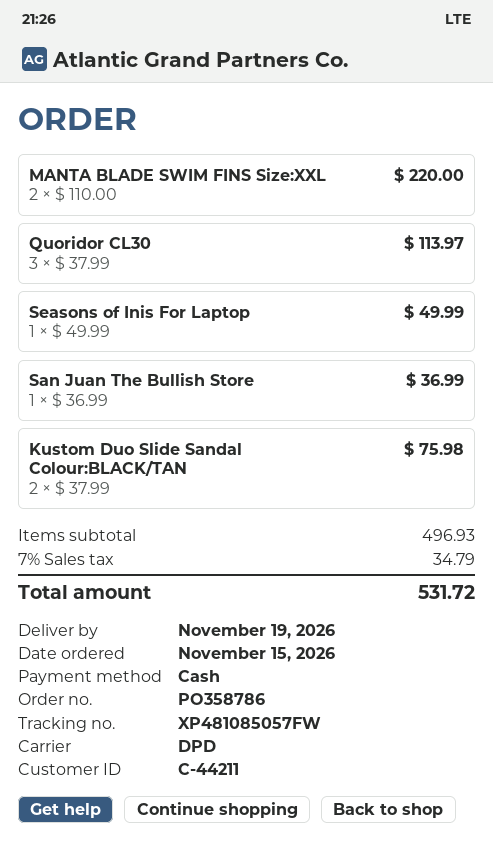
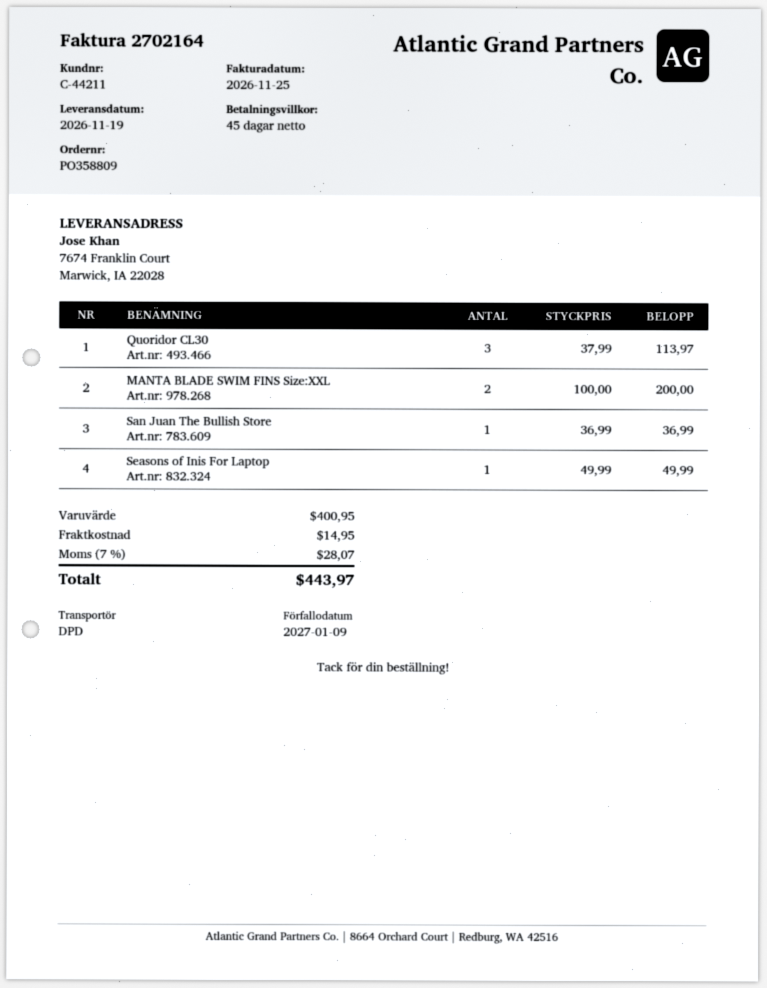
order number: PO358786 -> PO358809
MANTA BLADE SWIM FINS Size:XXL: 2 x 110.00 = 220.00 -> 2 x 100.00 = 200.00
Kustom Duo Slide Sandal Colour:BLACK/TAN: 2 x 37.99 = 75.98 -> none
subtotal: 496.93 -> 400.95
shipping: none -> 14.95
tax: 7% = 34.79 -> 7% = 28.07
total: 531.72 -> 443.97

